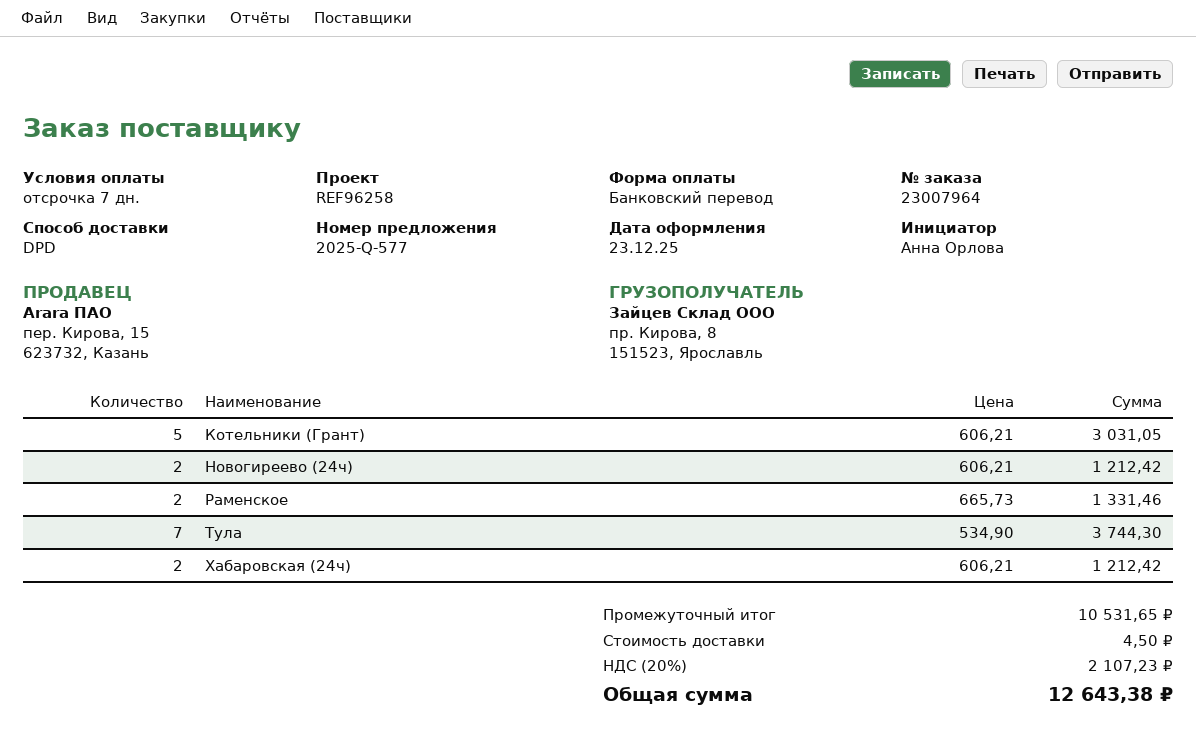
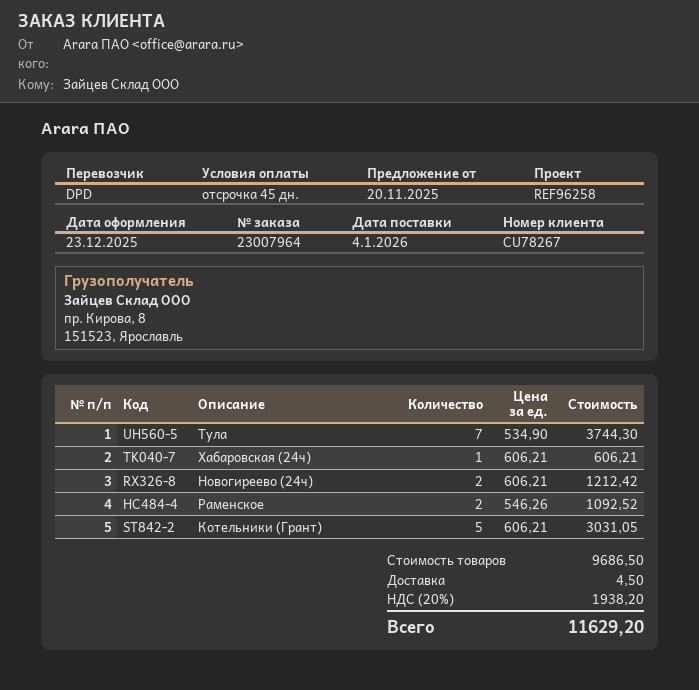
payment terms: 7 days -> 45 days
Раменское: 2 x 665.73 = 1331.46 -> 2 x 546.26 = 1092.52
Хабаровская (24ч): 2 x 606.21 = 1212.42 -> 1 x 606.21 = 606.21
subtotal: 10531.65 -> 9686.50
tax: 20% = 2107.23 -> 20% = 1938.20
total: 12643.38 -> 11629.20

